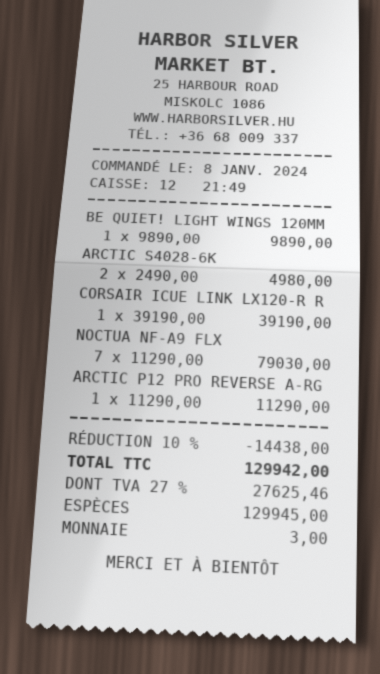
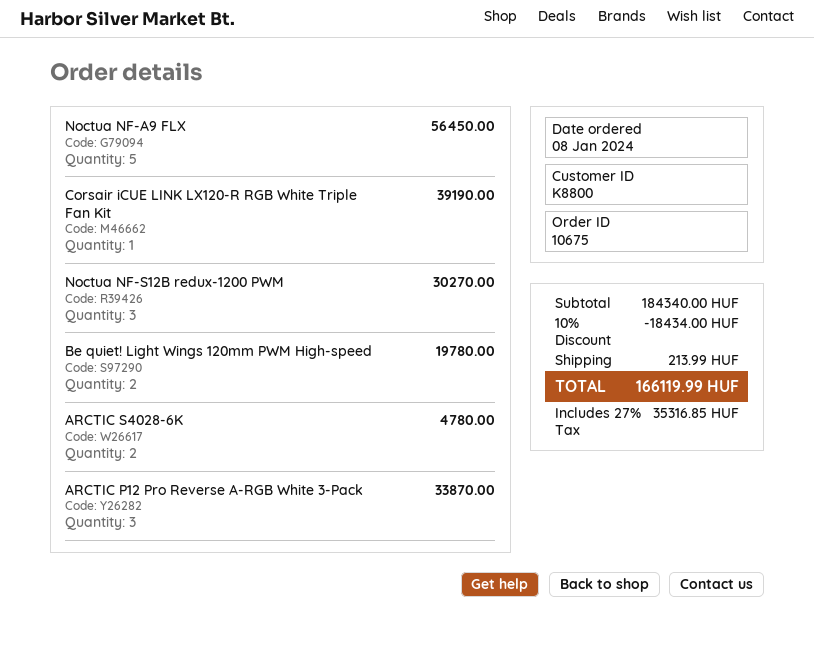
BE QUIET! LIGHT WINGS 120MM: 1 for 9890.00 -> 2 for 19780.00
ARCTIC S4028-6K: 2 for 4980.00 -> 2 for 4780.00
NOCTUA NF-A9 FLX: 7 for 79030.00 -> 5 for 56450.00
ARCTIC P12 PRO REVERSE A-RG: 1 for 11290.00 -> 3 for 33870.00
Noctua NF-S12B redux-1200 PWM: none -> 3 for 30270.00
discount: 10% = 14438.00 -> 10% = 18434.00
shipping: none -> 213.99
tax: 27% = 27625.46 -> 27% = 35316.85
total: 129942.00 -> 166119.99

